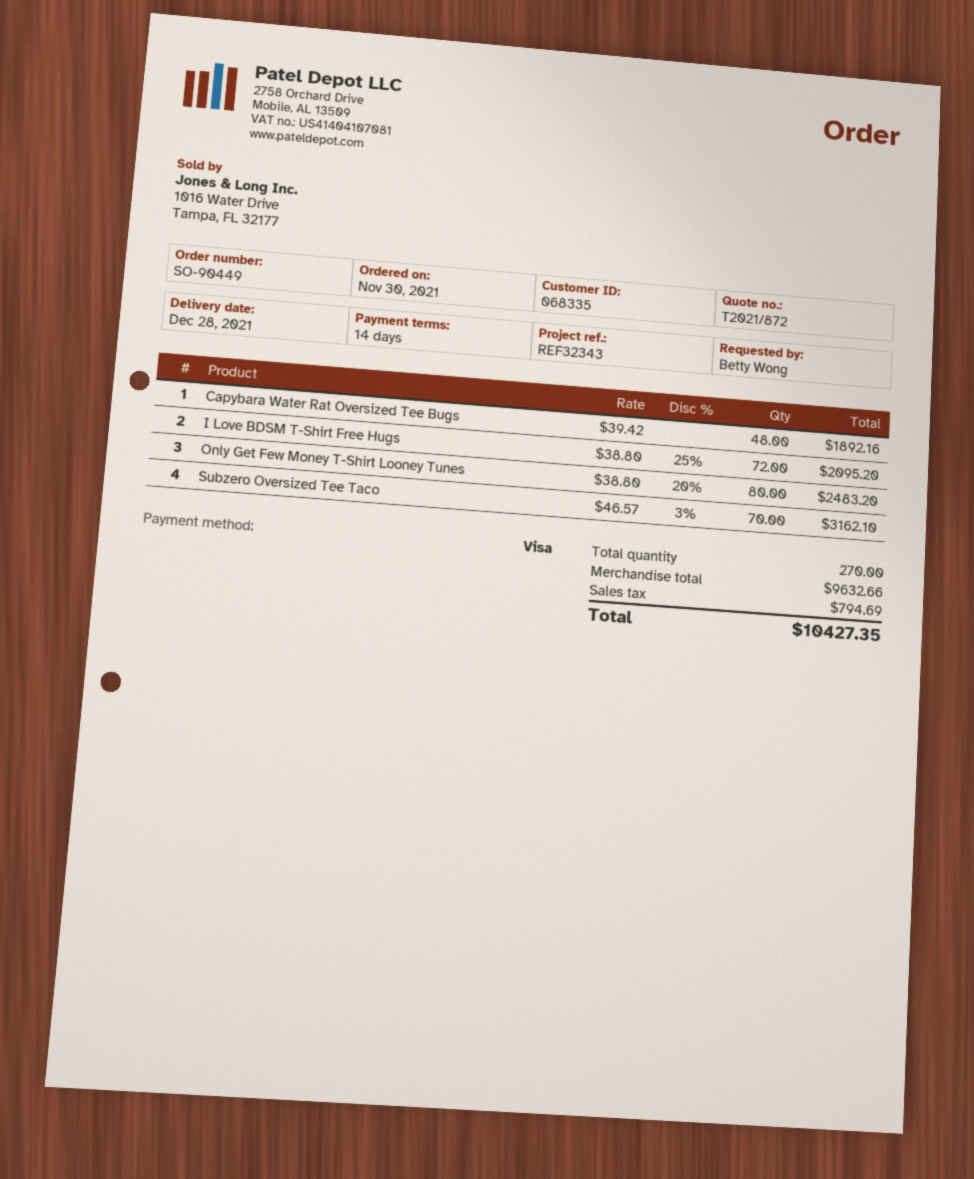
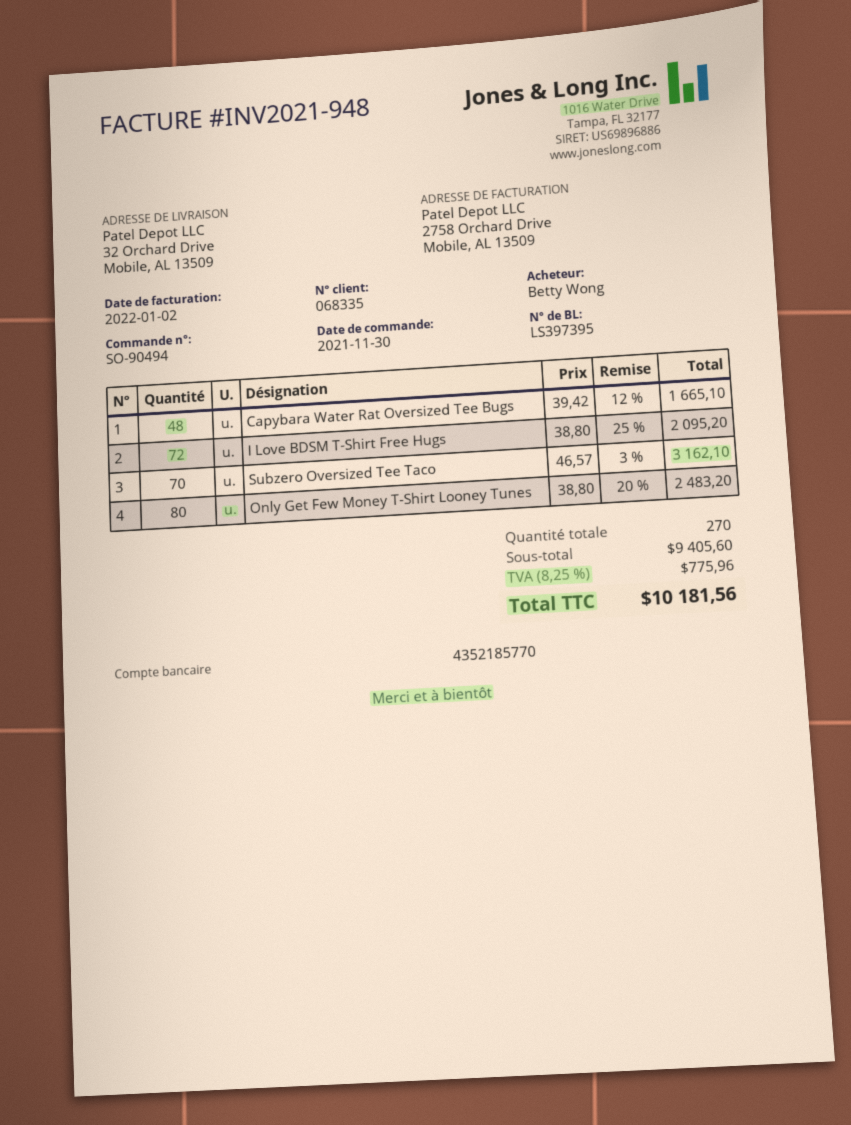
order number: SO-90449 -> SO-90494
Capybara Water Rat Oversized Tee Bugs: 48 x 39.42 = 1892.16 -> 48 x 39.42 - 12% = 1665.10
subtotal: 9632.66 -> 9405.60
tax: 794.69 -> 775.96
total: 10427.35 -> 10181.56

